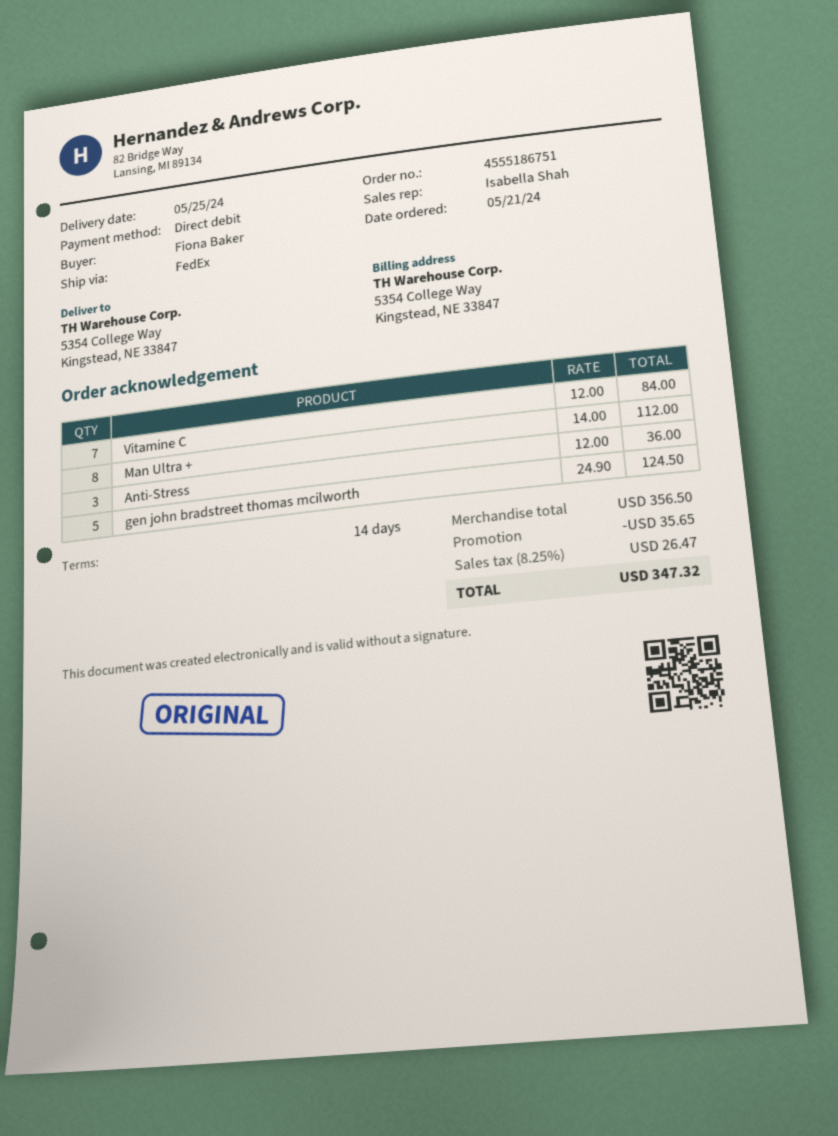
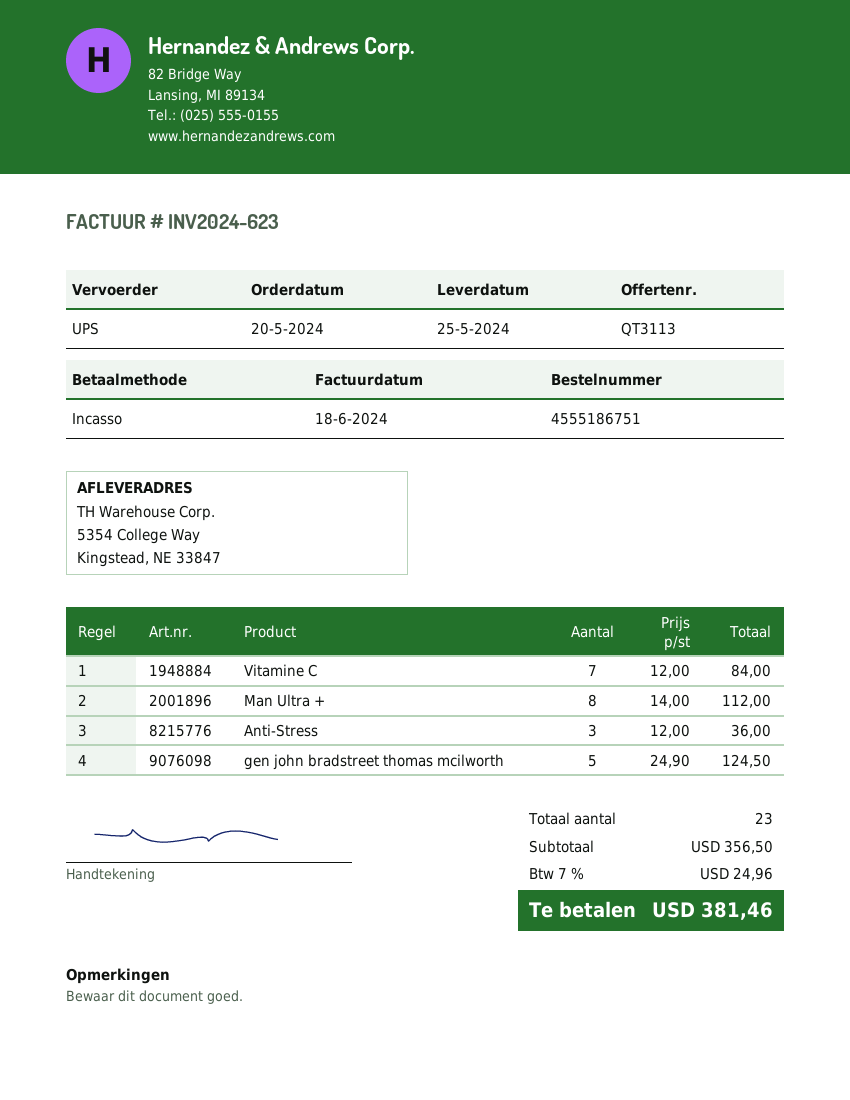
order date: 2024-05-21 -> 2024-05-20
shipping method: FedEx -> UPS
discount: 35.65 -> none
tax: 8.25% = 26.47 -> 7% = 24.96
total: 347.32 -> 381.46

